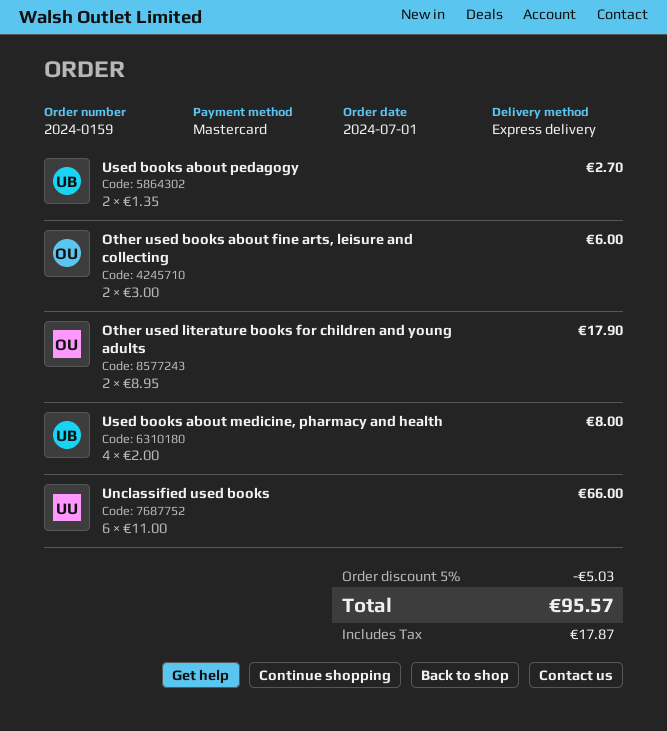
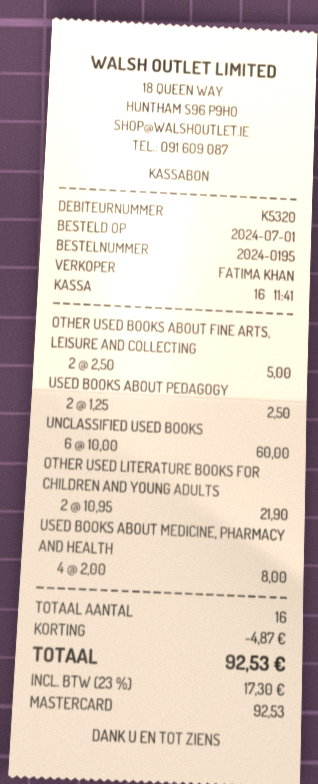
order number: 2024-0159 -> 2024-0195
Used books about pedagogy: 2 x 1.35 = 2.70 -> 2 x 1.25 = 2.50
Other used books about fine arts, leisure and collecting: 2 x 3.00 = 6.00 -> 2 x 2.50 = 5.00
Other used literature books for children and young adults: 2 x 8.95 = 17.90 -> 2 x 10.95 = 21.90
Unclassified used books: 6 x 11.00 = 66.00 -> 6 x 10.00 = 60.00
discount: 5.03 -> 4.87
tax: 17.87 -> 17.30
total: 95.57 -> 92.53

